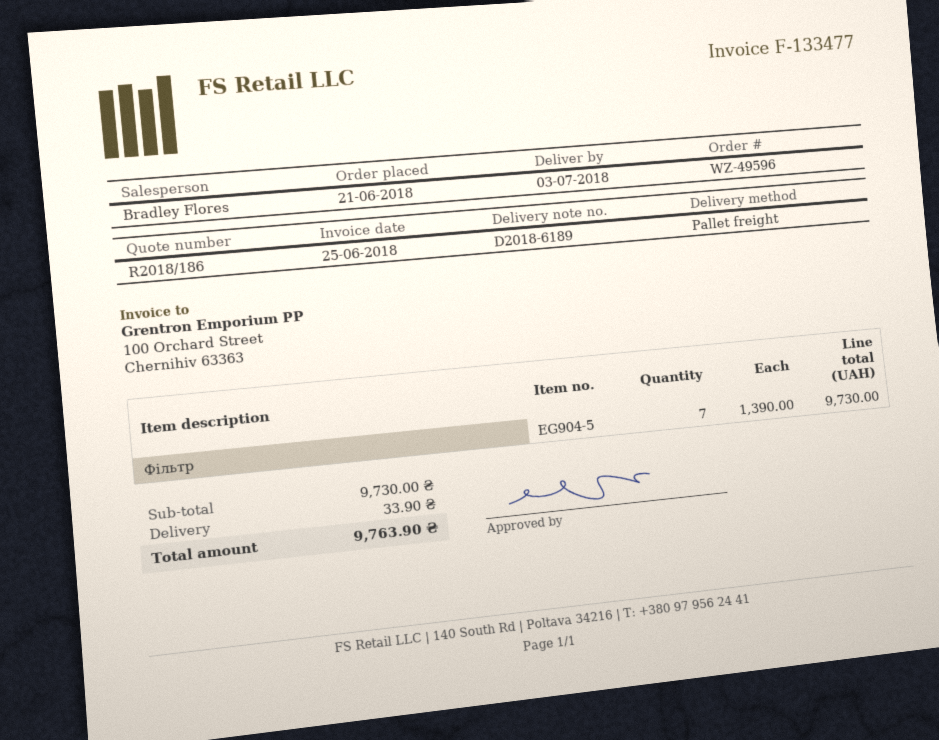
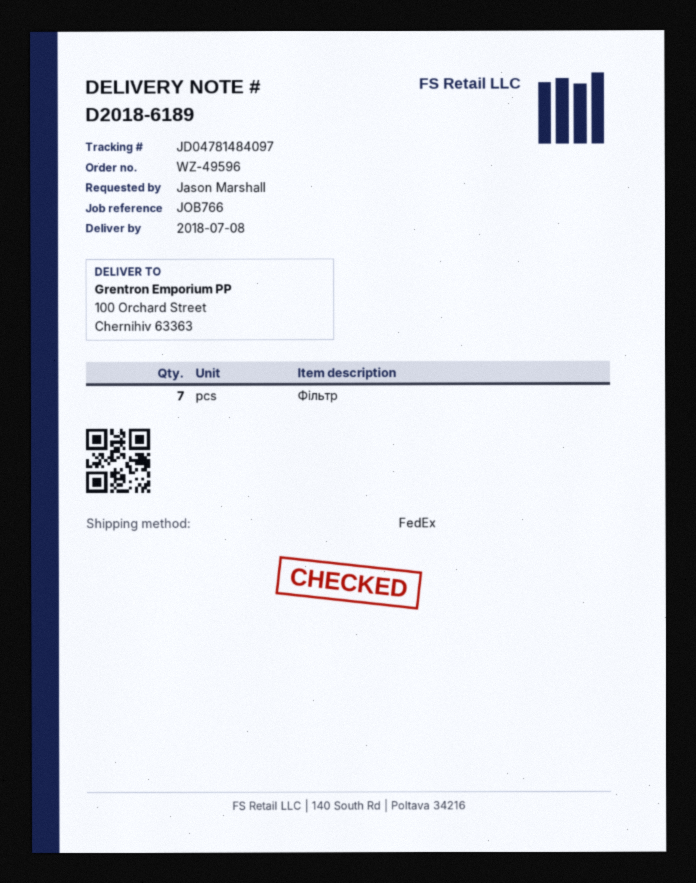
delivery date: 2018-07-03 -> 2018-07-08
shipping method: pallet freight -> FedEx

